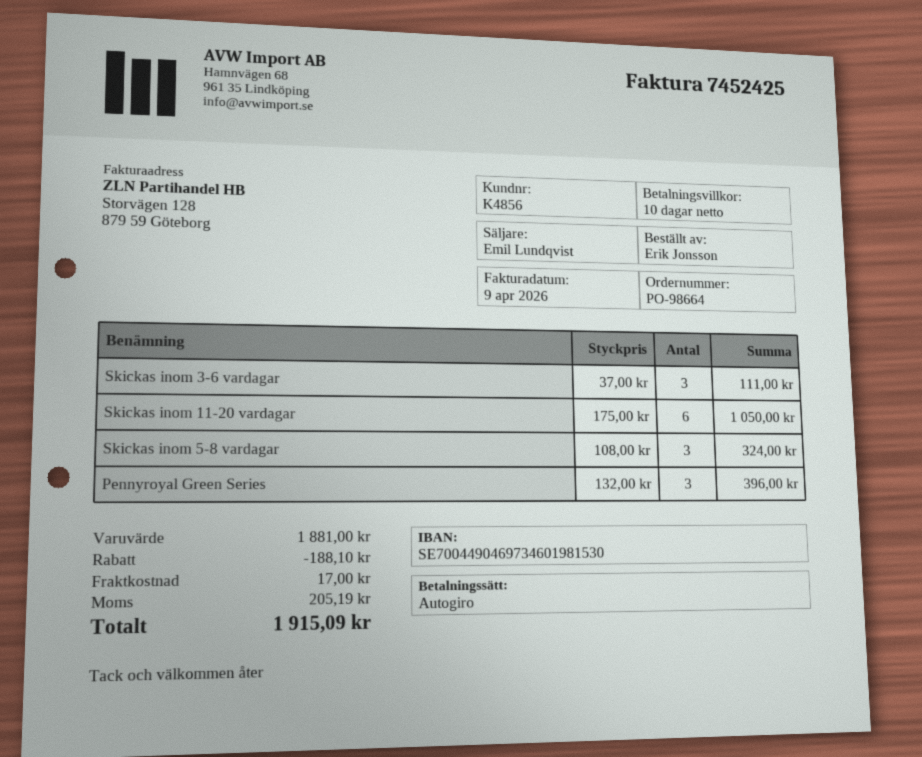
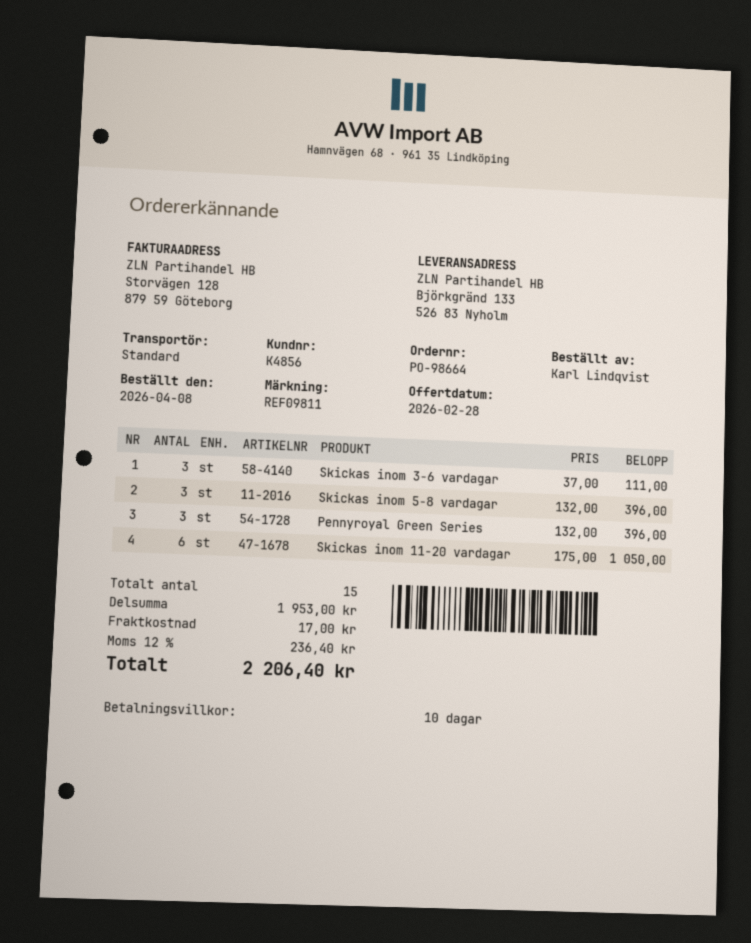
ordered by: Erik Jonsson -> Karl Lindqvist
Skickas inom 5-8 vardagar: 3 x 108.00 = 324.00 -> 3 x 132.00 = 396.00
subtotal: 1881.00 -> 1953.00
discount: 188.10 -> none
tax: 205.19 -> 236.40
total: 1915.09 -> 2206.40

